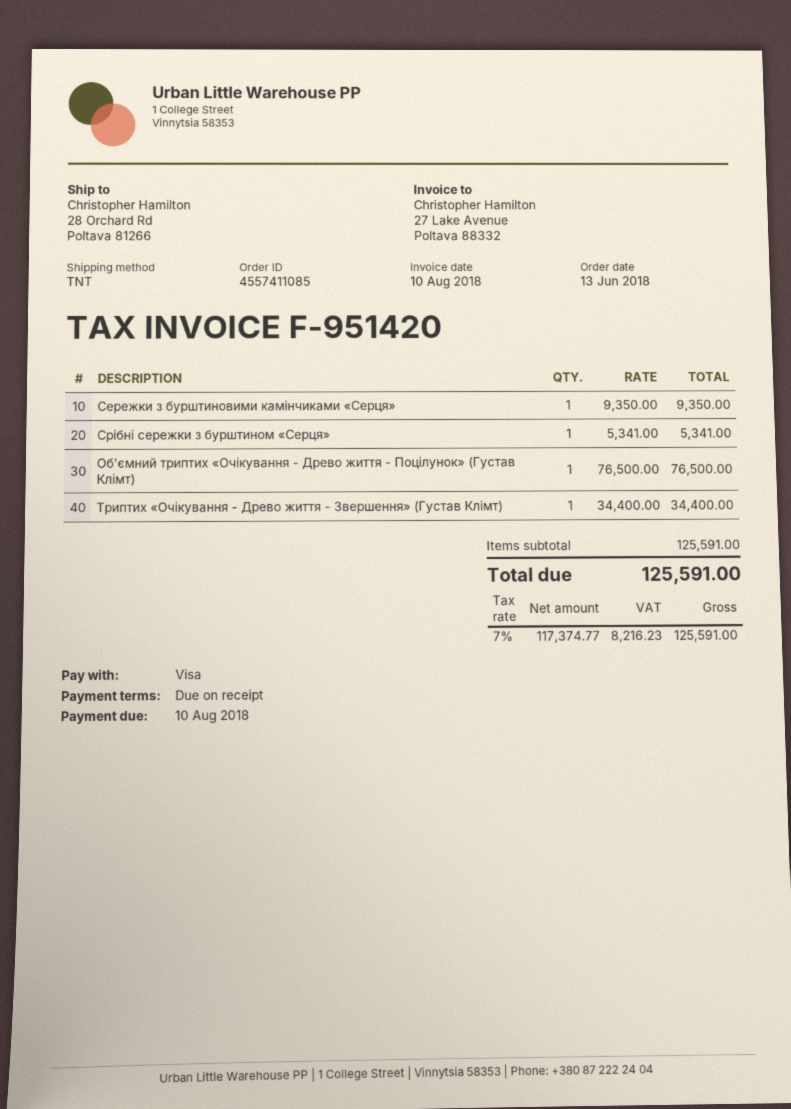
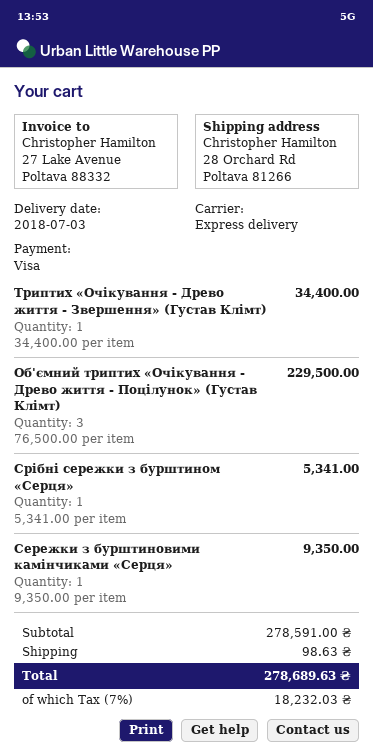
shipping method: TNT -> express
Об'ємний триптих «Очікування - Древо життя - Поцілунок» (Густав Клімт): 1 x 76500.00 = 76500.00 -> 3 x 76500.00 = 229500.00
subtotal: 125591.00 -> 278591.00
shipping: none -> 98.63
tax: 7% = 8216.23 -> 7% = 18232.03
total: 125591.00 -> 278689.63

